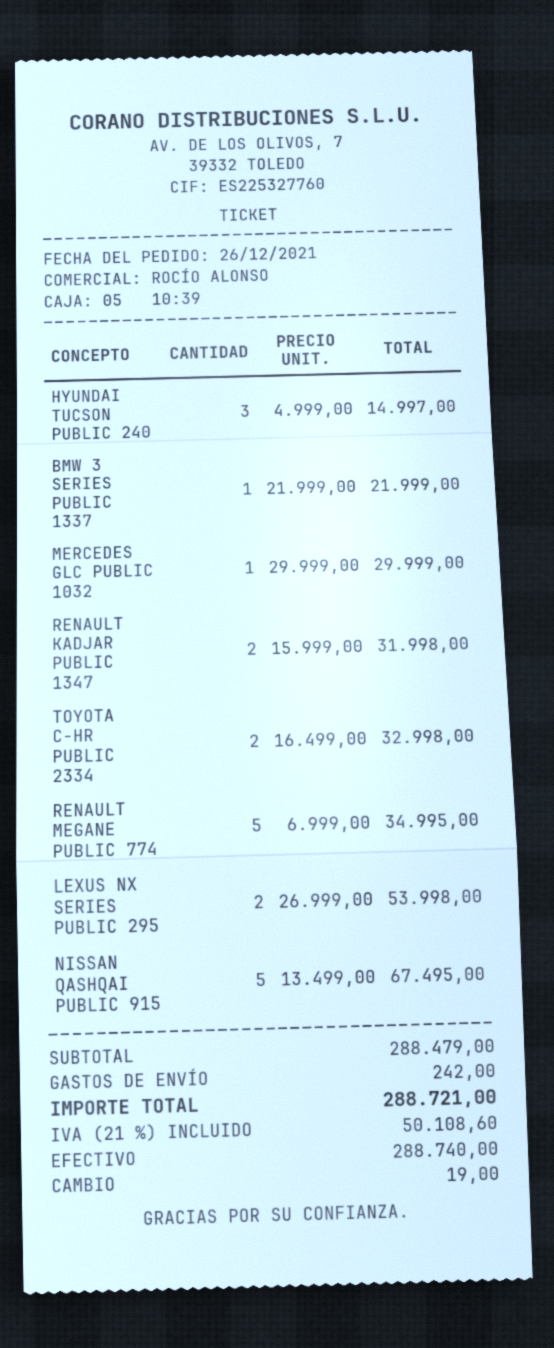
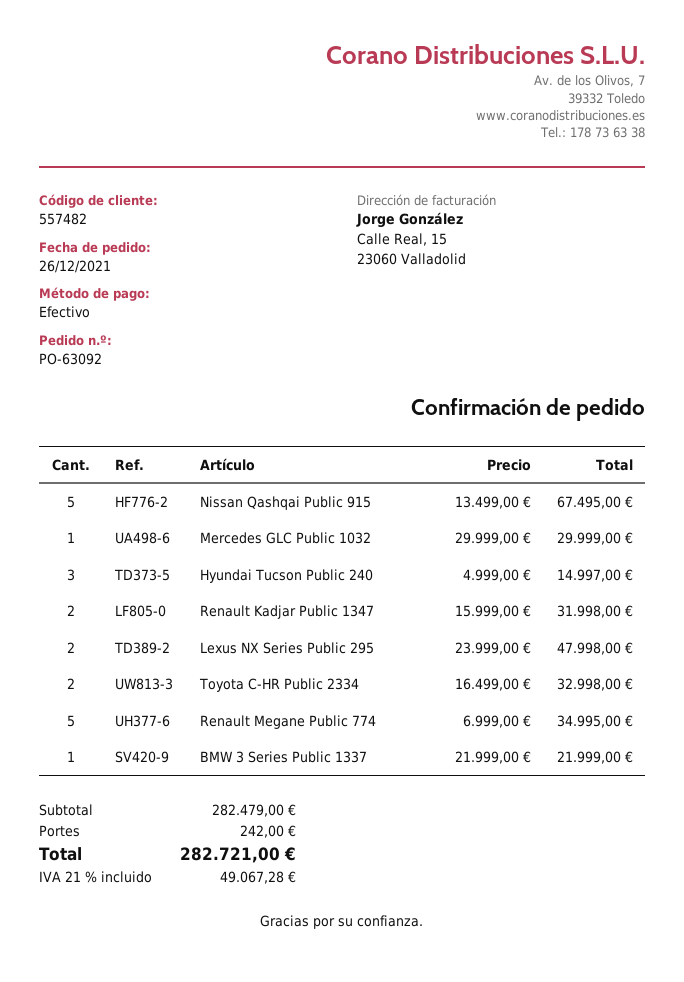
LEXUS NX SERIES PUBLIC 295: 2 x 26999.00 = 53998.00 -> 2 x 23999.00 = 47998.00
subtotal: 288479.00 -> 282479.00
tax: 21% = 50108.60 -> 21% = 49067.28
total: 288721.00 -> 282721.00

